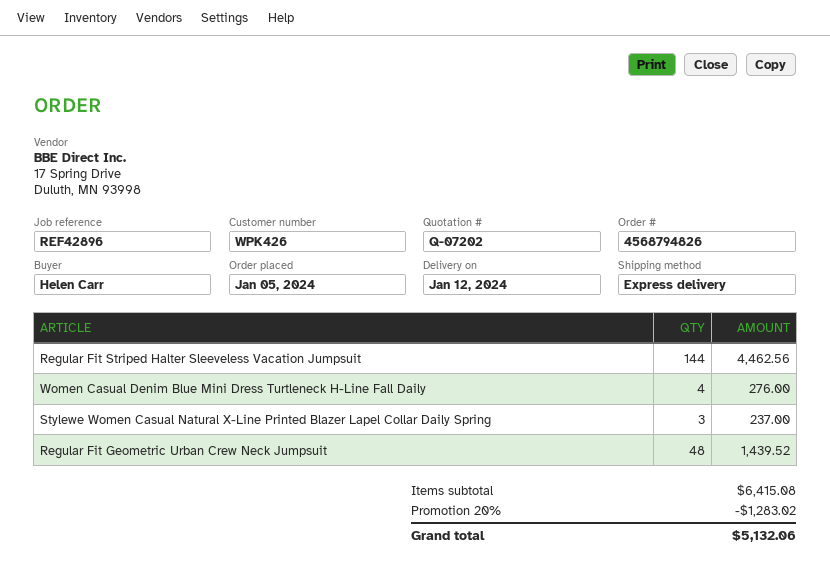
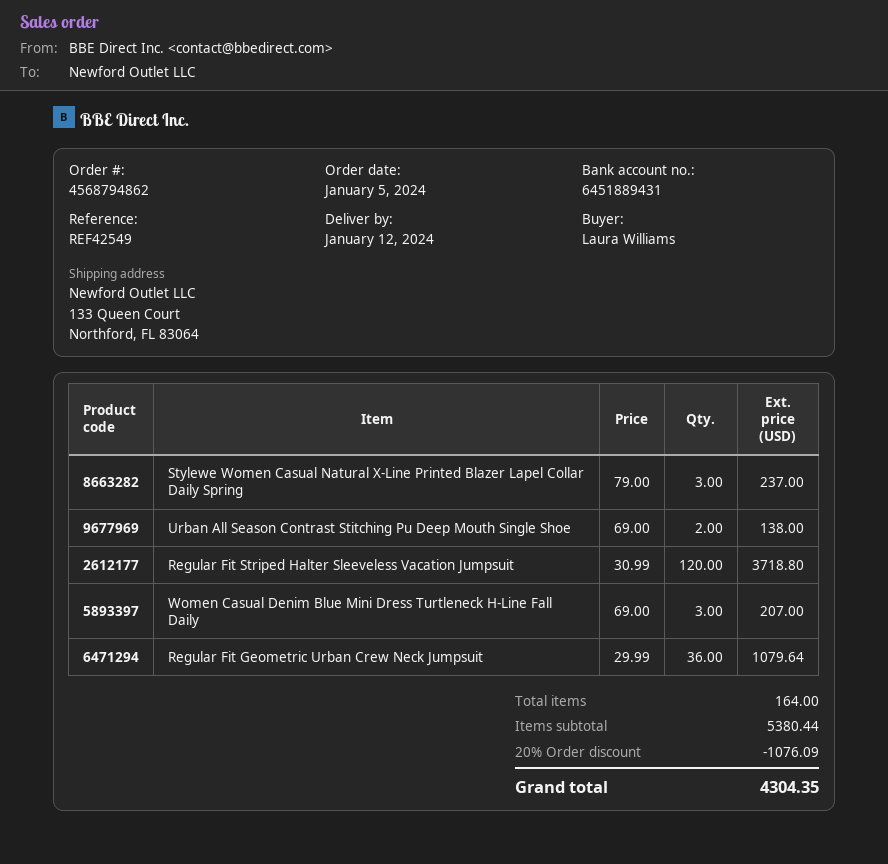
order number: 4568794826 -> 4568794862
reference: REF42896 -> REF42549
ordered by: Helen Carr -> Laura Williams
Regular Fit Striped Halter Sleeveless Vacation Jumpsuit: 144 for 4462.56 -> 120 for 3718.80
Women Casual Denim Blue Mini Dress Turtleneck H-Line Fall Daily: 4 for 276.00 -> 3 for 207.00
Regular Fit Geometric Urban Crew Neck Jumpsuit: 48 for 1439.52 -> 36 for 1079.64
Urban All Season Contrast Stitching Pu Deep Mouth Single Shoe: none -> 2 for 138.00
subtotal: 6415.08 -> 5380.44
discount: 20% = 1283.02 -> 20% = 1076.09
total: 5132.06 -> 4304.35

